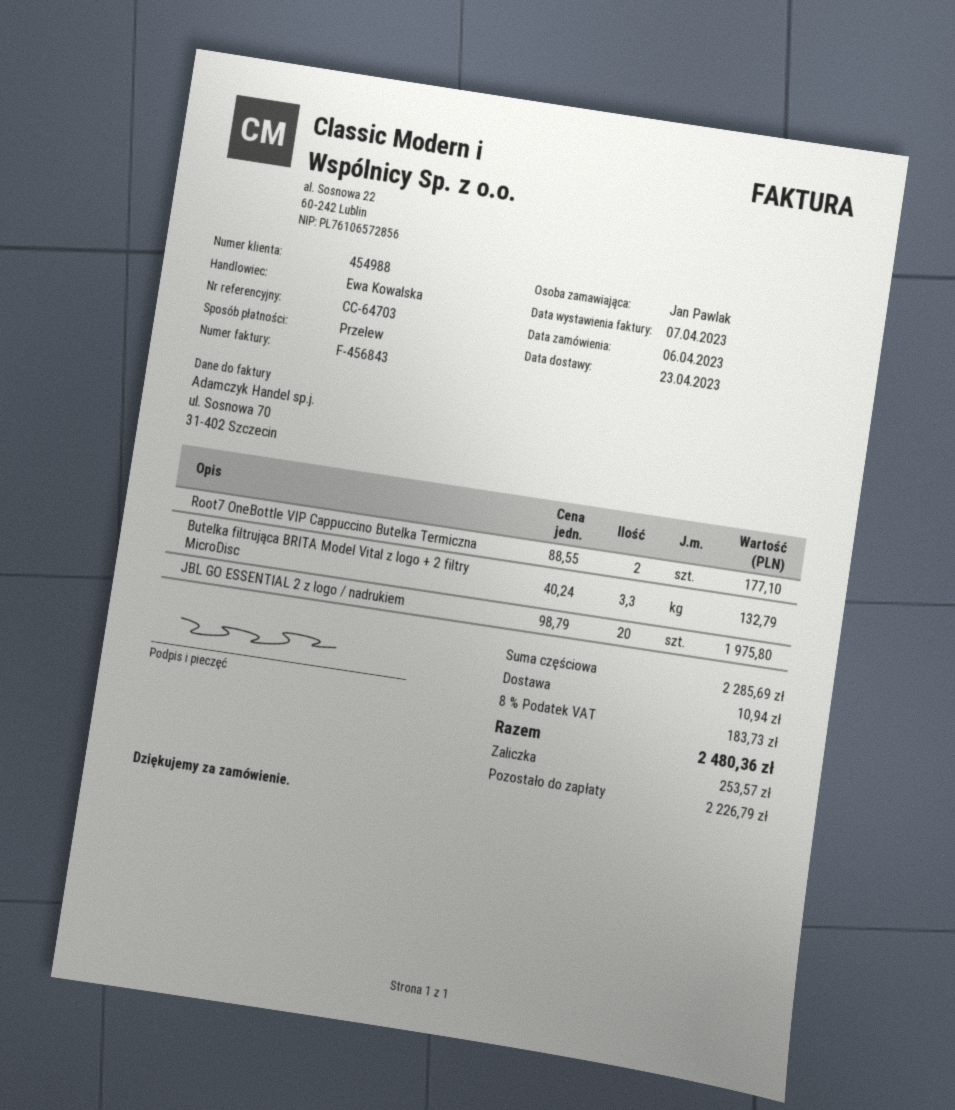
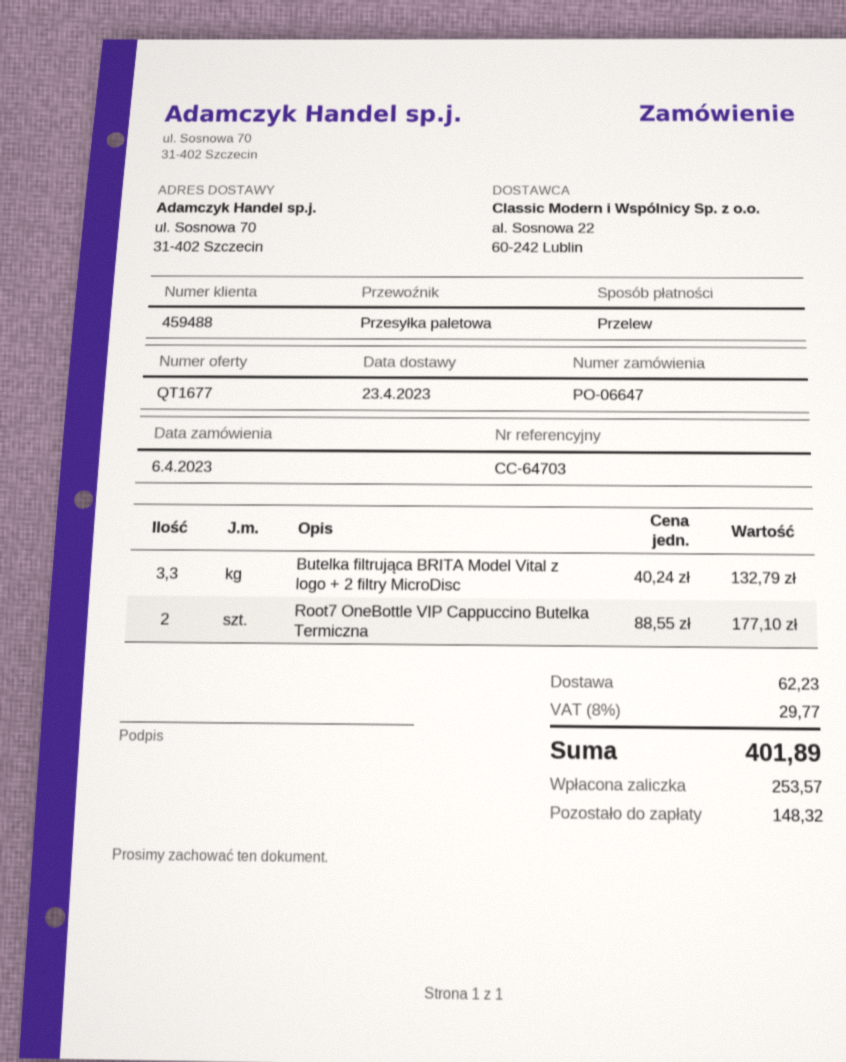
customer number: 454988 -> 459488
JBL GO ESSENTIAL 2 z logo / nadrukiem: 20 x 98.79 = 1975.80 -> none
shipping: 10.94 -> 62.23
tax: 8% = 183.73 -> 8% = 29.77
total: 2480.36 -> 401.89
balance: 2226.79 -> 148.32

